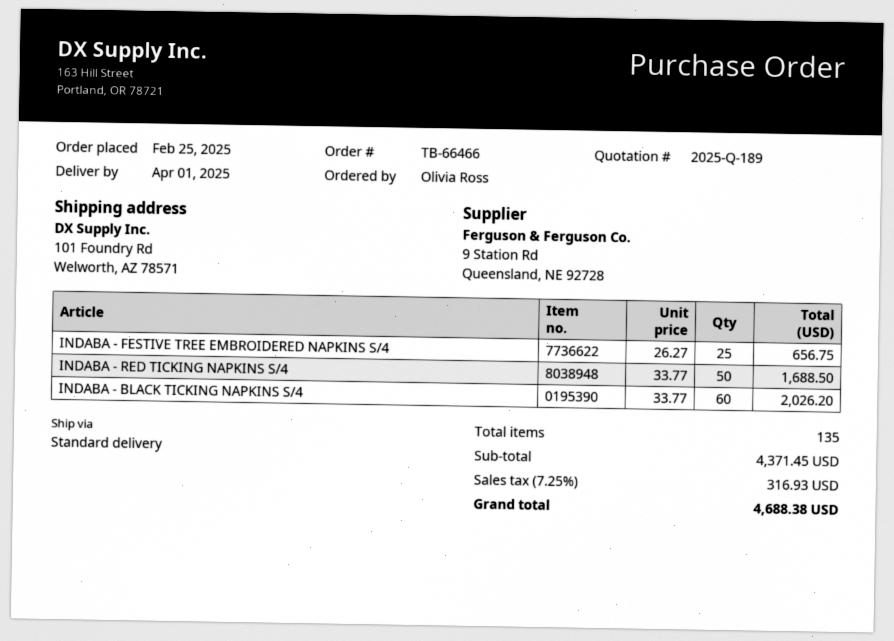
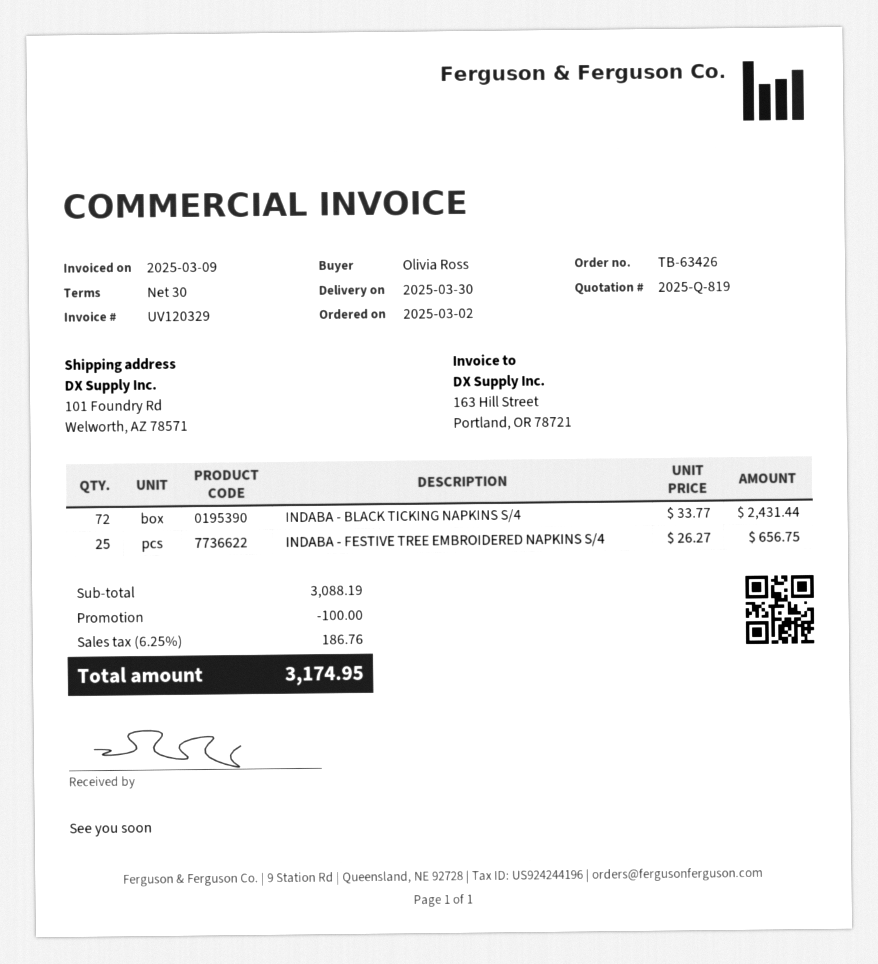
quote number: 2025-Q-189 -> 2025-Q-819
order number: TB-66466 -> TB-63426
order date: 2025-02-25 -> 2025-03-02
delivery date: 2025-04-01 -> 2025-03-30
INDABA - RED TICKING NAPKINS S/4: 50 x 33.77 = 1688.50 -> none
INDABA - BLACK TICKING NAPKINS S/4: 60 x 33.77 = 2026.20 -> 72 x 33.77 = 2431.44
subtotal: 4371.45 -> 3088.19
discount: none -> 100.00
tax: 7.25% = 316.93 -> 6.25% = 186.76
total: 4688.38 -> 3174.95

